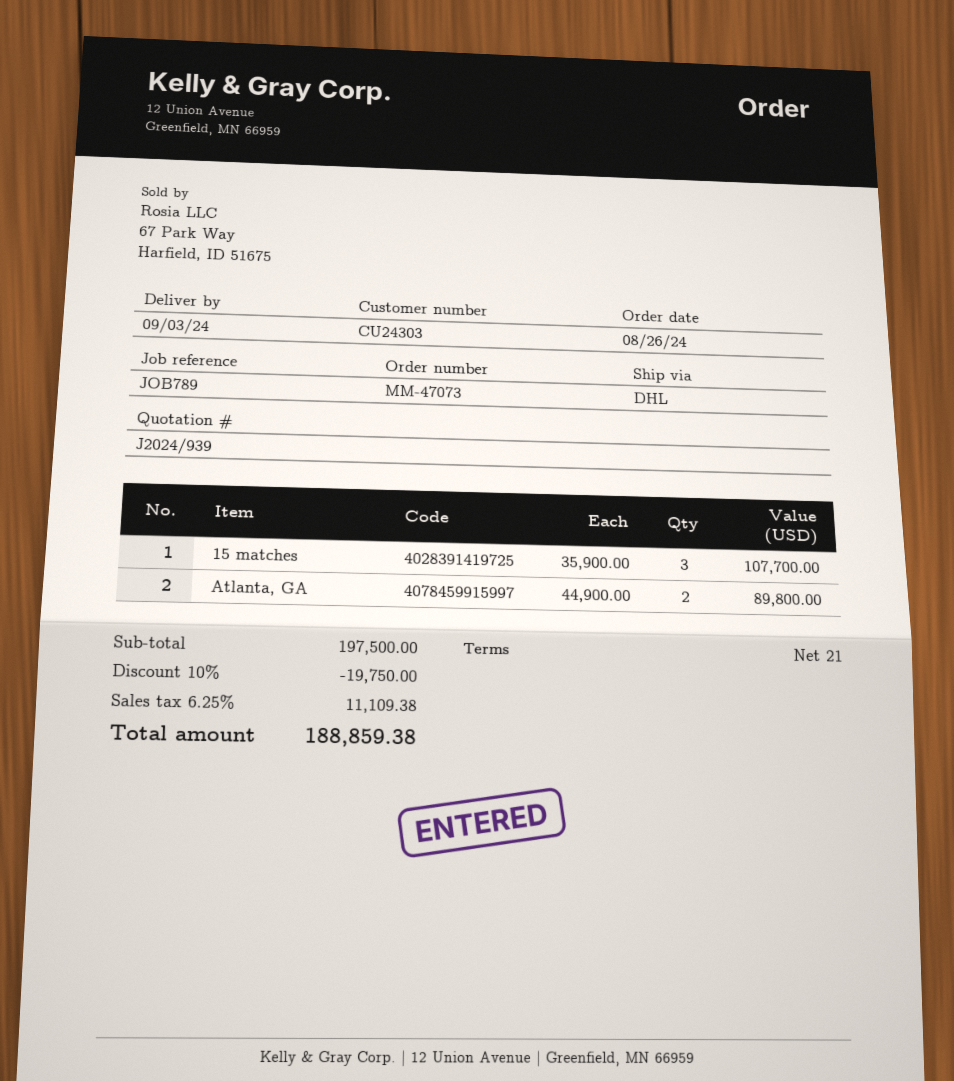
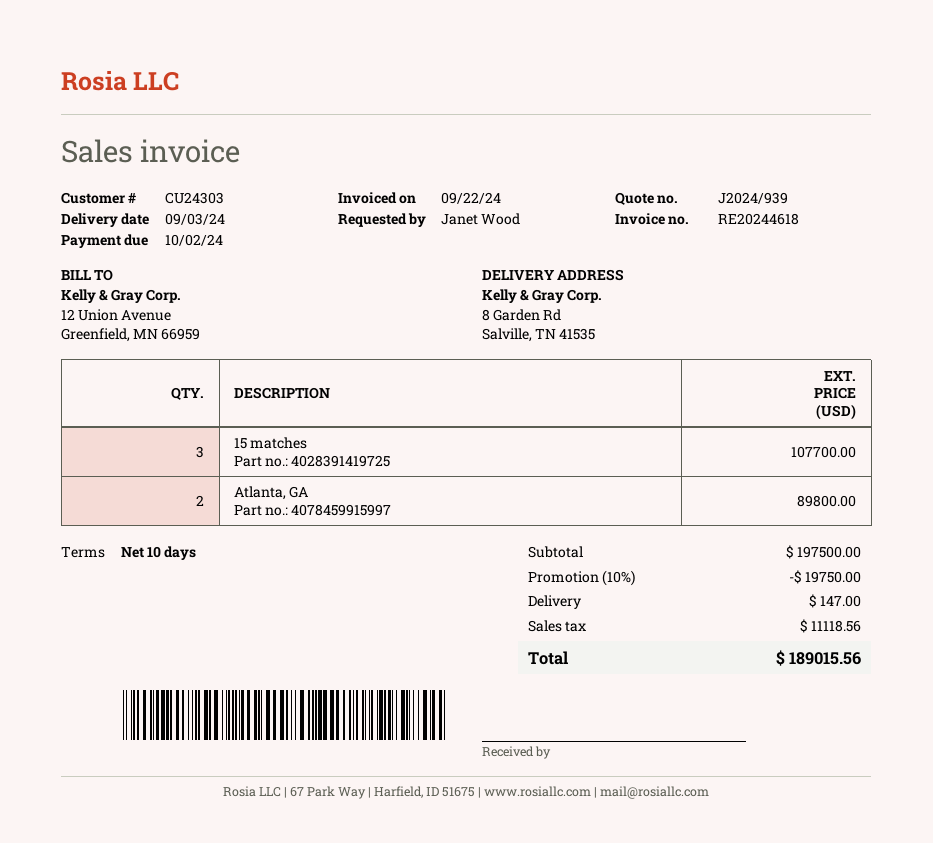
payment terms: 21 days -> 10 days
shipping: none -> 147.00
tax: 11109.38 -> 11118.56
total: 188859.38 -> 189015.56

